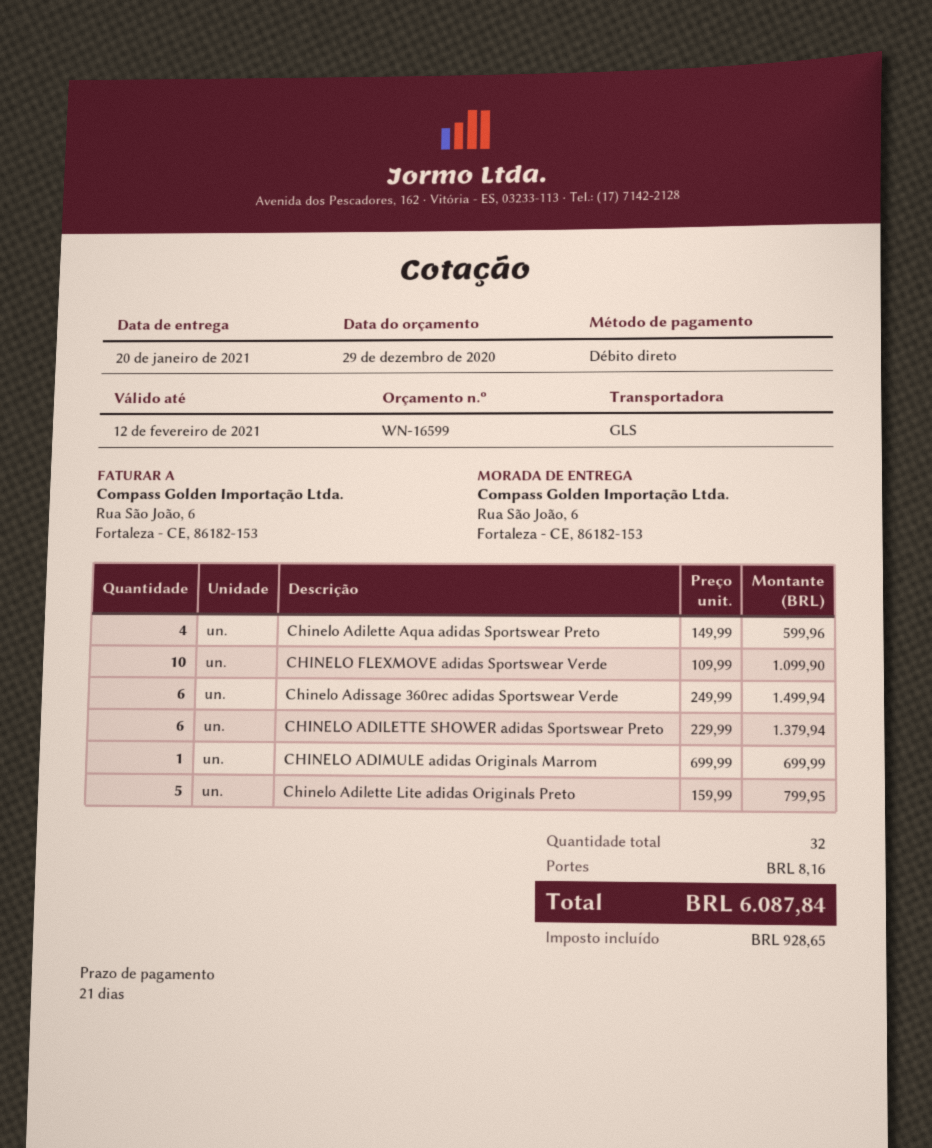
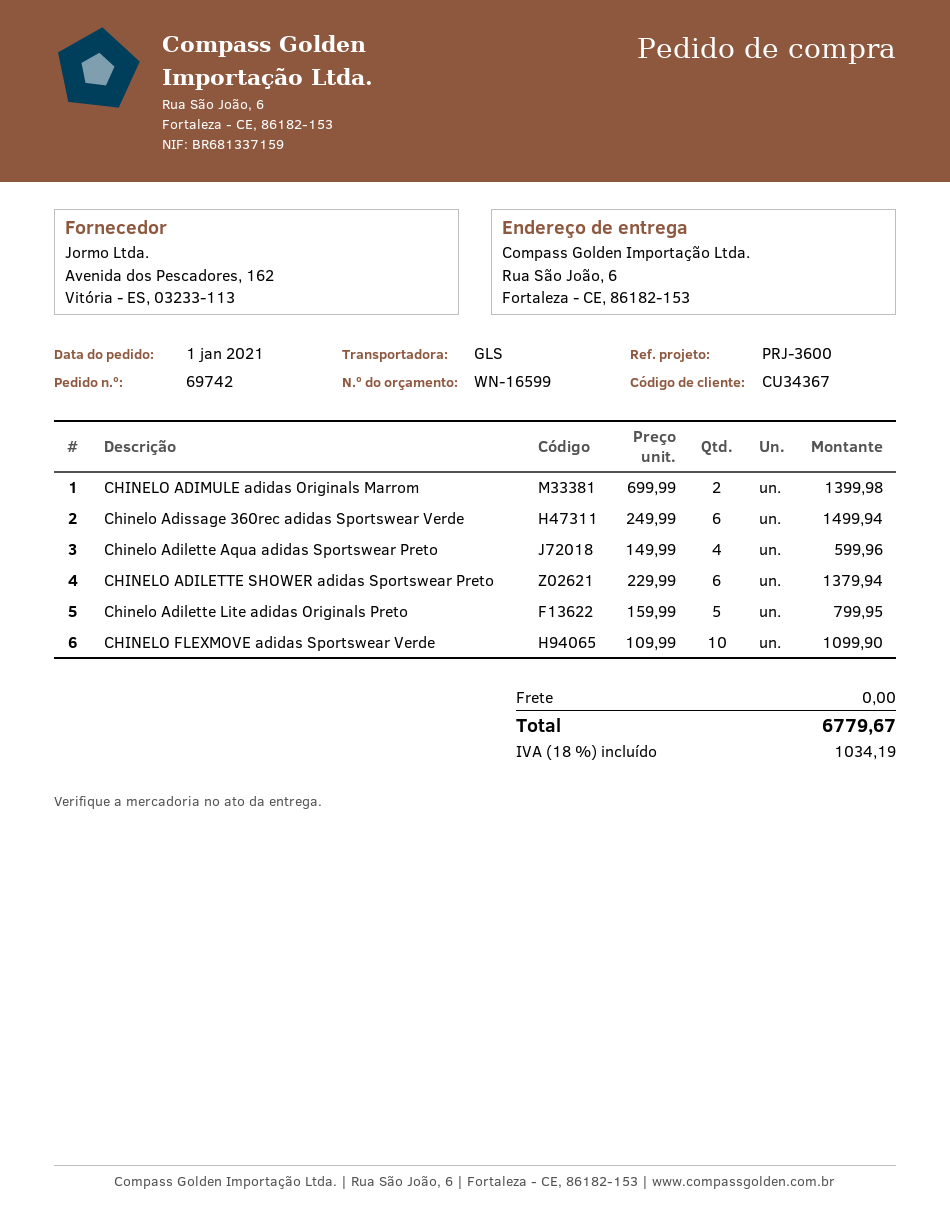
CHINELO ADIMULE adidas Originals Marrom: 1 x 699.99 = 699.99 -> 2 x 699.99 = 1399.98
shipping: 8.16 -> 0.00
tax: 928.65 -> 1034.19
total: 6087.84 -> 6779.67

